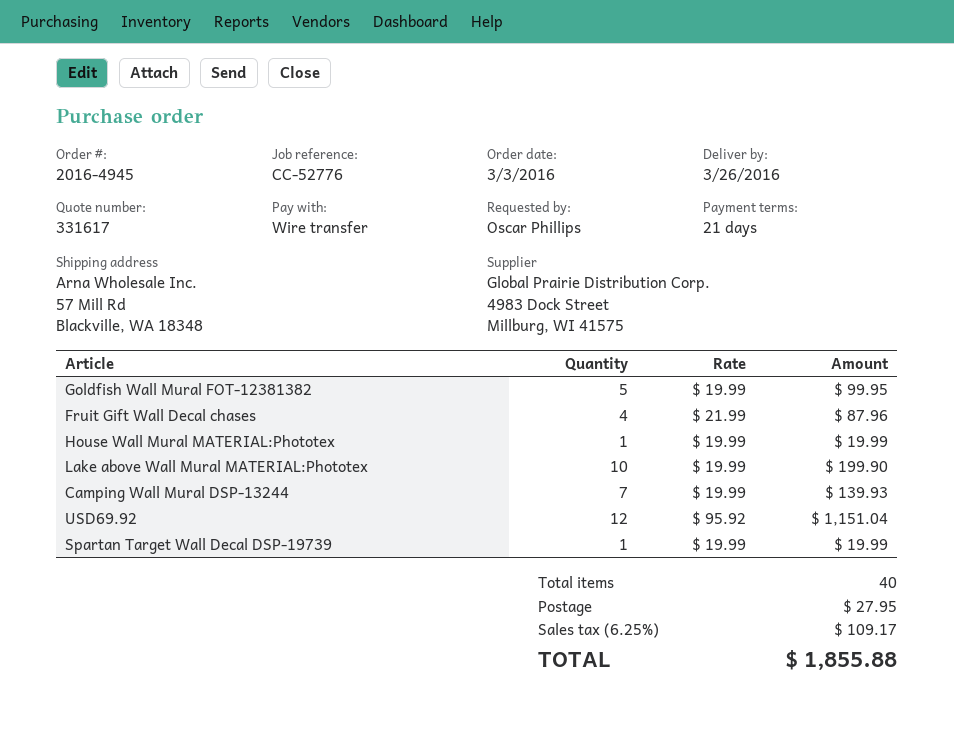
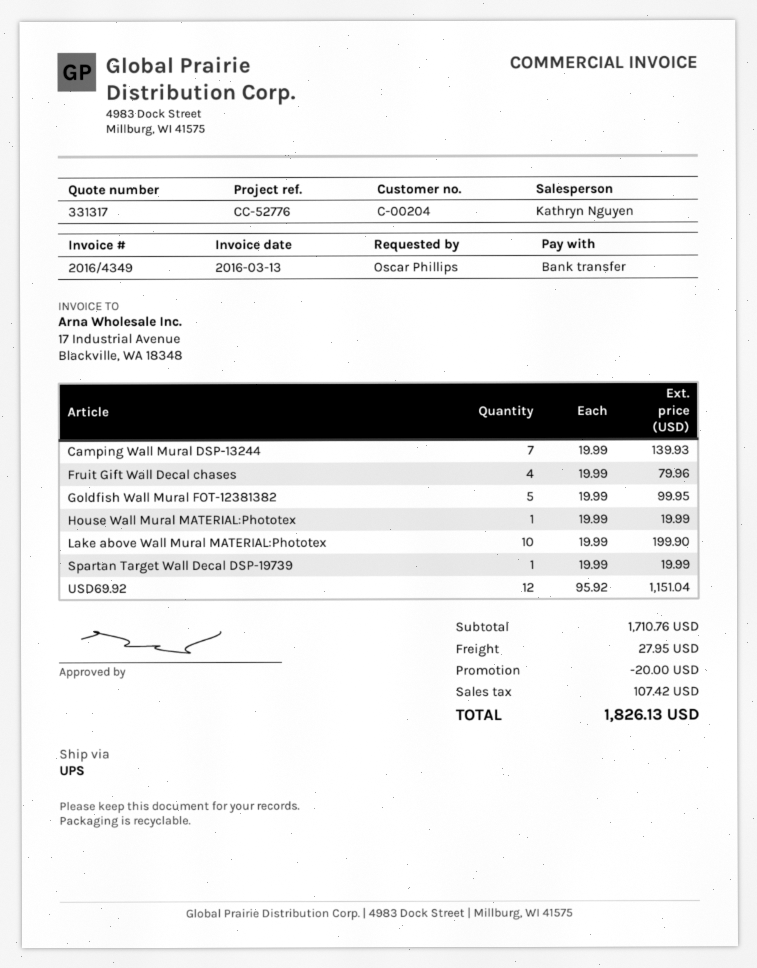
quote number: 331617 -> 331317
Fruit Gift Wall Decal chases: 4 x 21.99 = 87.96 -> 4 x 19.99 = 79.96
discount: none -> 20.00
tax: 109.17 -> 107.42
total: 1855.88 -> 1826.13

